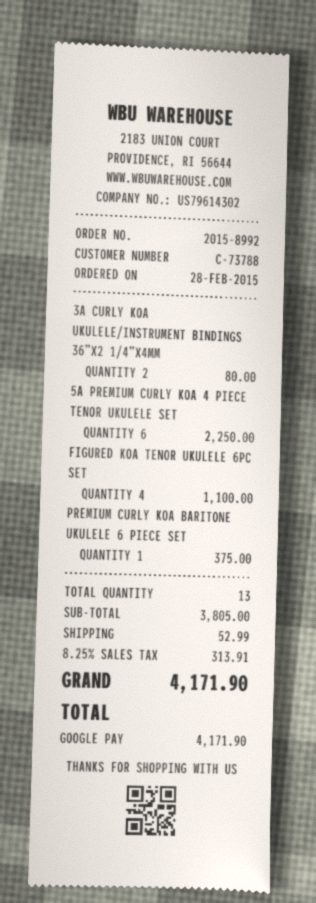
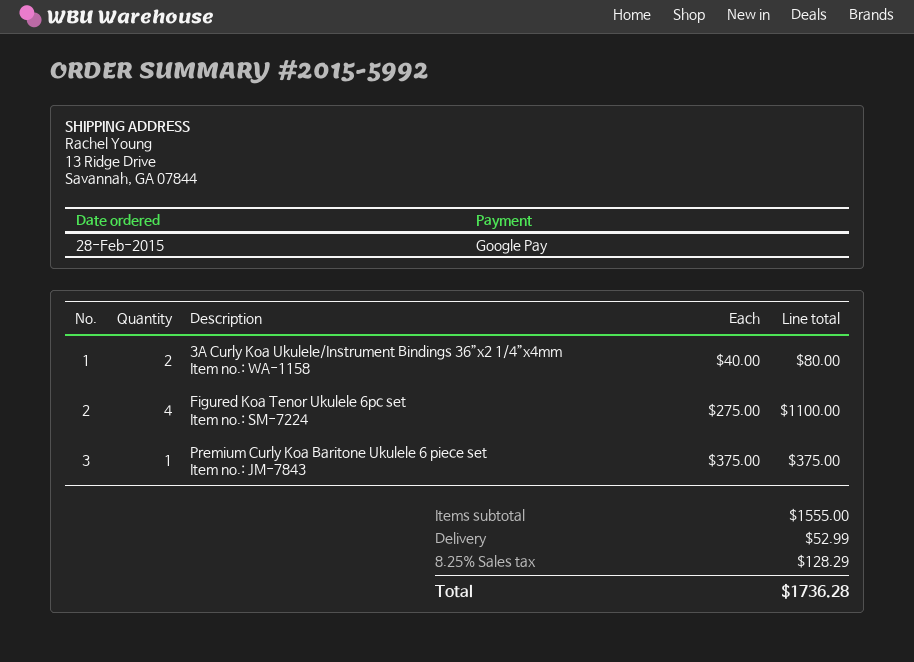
order number: 2015-8992 -> 2015-5992
5A PREMIUM CURLY KOA 4 PIECE TENOR UKULELE SET: 6 for 2250.00 -> none
subtotal: 3805.00 -> 1555.00
tax: 8.25% = 313.91 -> 8.25% = 128.29
total: 4171.90 -> 1736.28

